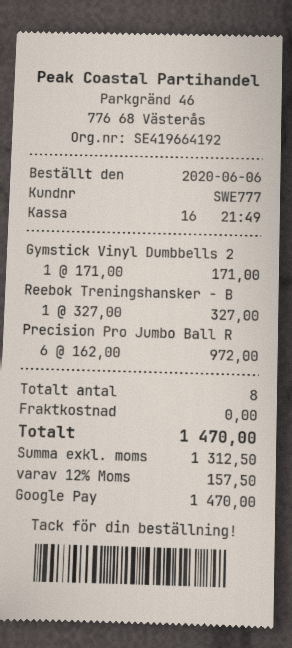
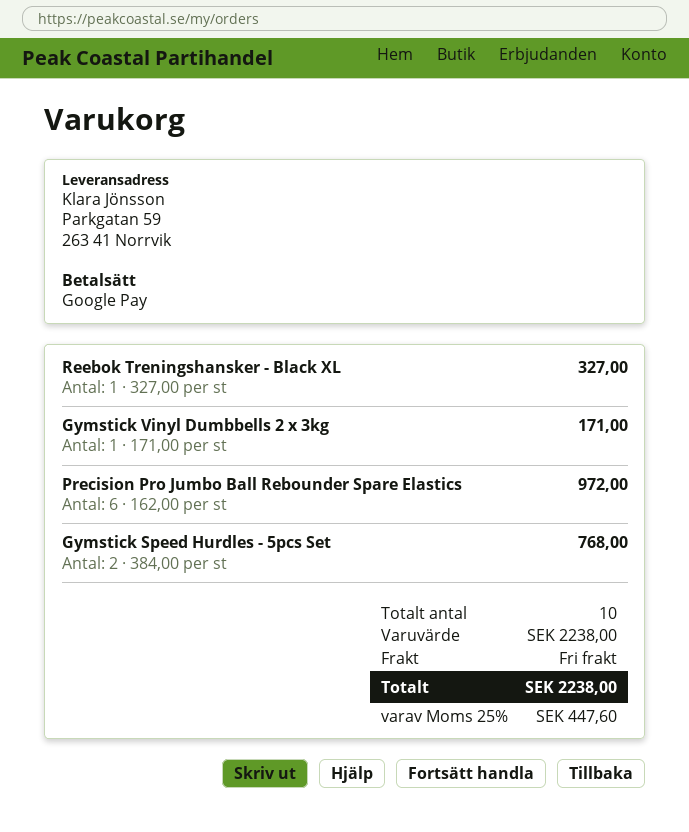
Gymstick Speed Hurdles - 5pcs Set: none -> 2 x 384.00 = 768.00
total quantity: 8 -> 10
tax: 12% = 157.50 -> 25% = 447.60
total: 1470.00 -> 2238.00

